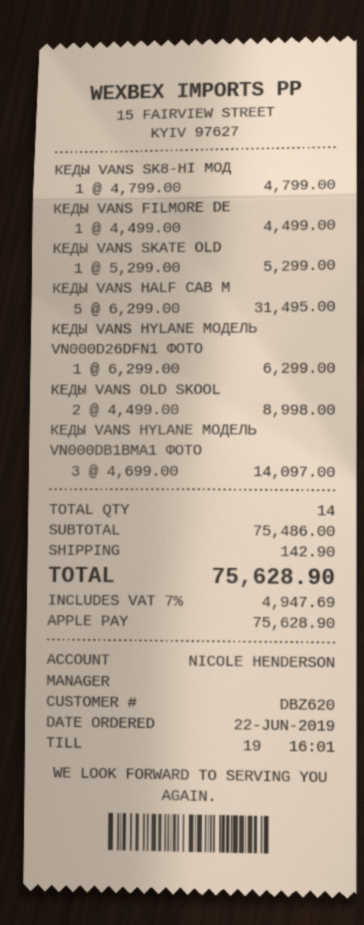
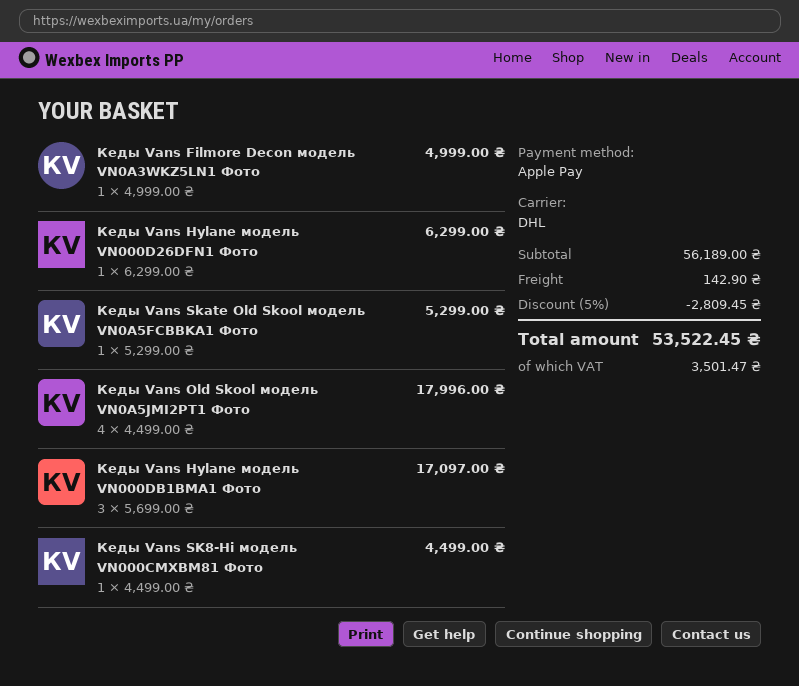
КЕДЫ VANS SK8-HI МОД: 1 x 4799.00 = 4799.00 -> 1 x 4499.00 = 4499.00
КЕДЫ VANS FILMORE DE: 1 x 4499.00 = 4499.00 -> 1 x 4999.00 = 4999.00
КЕДЫ VANS HALF CAB М: 5 x 6299.00 = 31495.00 -> none
КЕДЫ VANS OLD SKOOL: 2 x 4499.00 = 8998.00 -> 4 x 4499.00 = 17996.00
КЕДЫ VANS HYLANE МОДЕЛЬ VN000DB1BMA1 ФОТО: 3 x 4699.00 = 14097.00 -> 3 x 5699.00 = 17097.00
subtotal: 75486.00 -> 56189.00
discount: none -> 5% = 2809.45
tax: 4947.69 -> 3501.47
total: 75628.90 -> 53522.45

